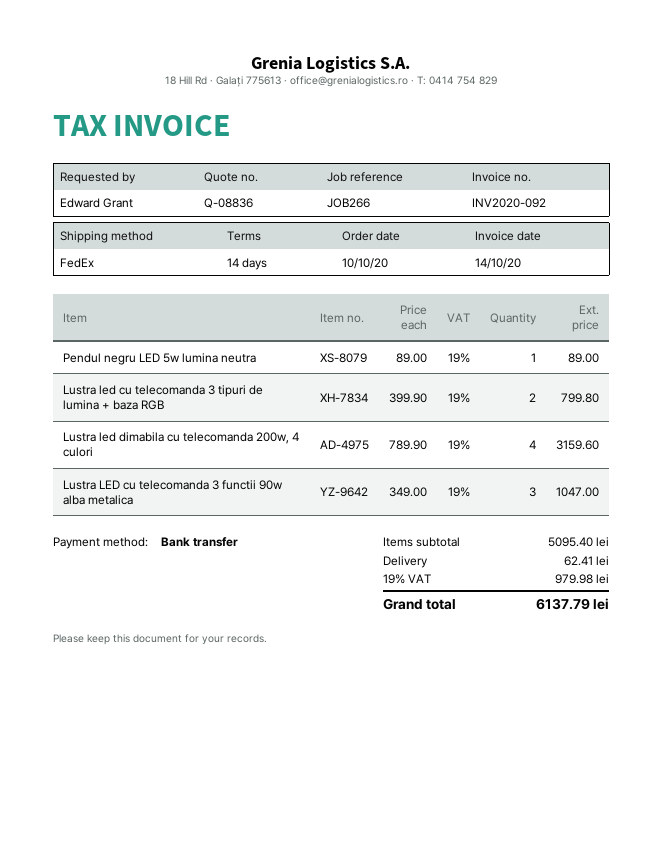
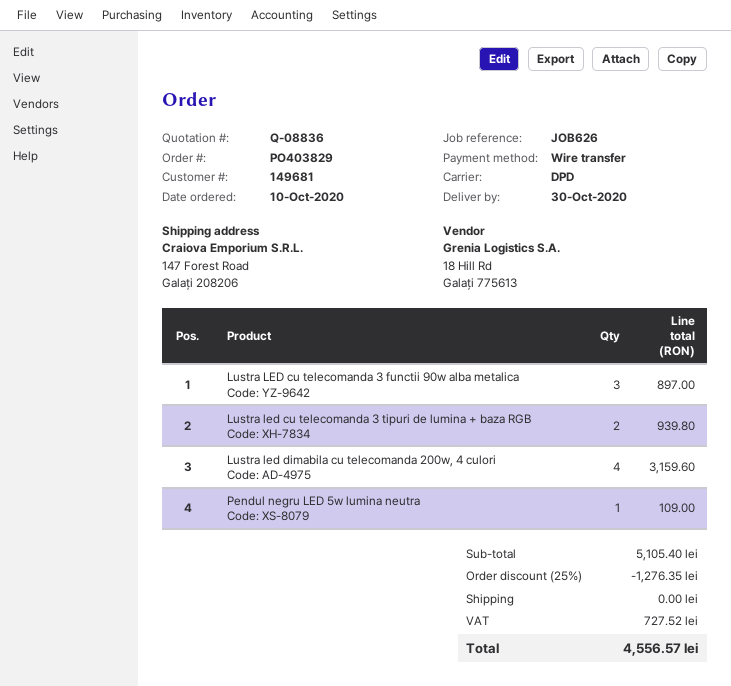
reference: JOB266 -> JOB626
shipping method: FedEx -> DPD
Pendul negru LED 5w lumina neutra: 1 for 89.00 -> 1 for 109.00
Lustra led cu telecomanda 3 tipuri de lumina + baza RGB: 2 for 799.80 -> 2 for 939.80
Lustra LED cu telecomanda 3 functii 90w alba metalica: 3 for 1047.00 -> 3 for 897.00
subtotal: 5095.40 -> 5105.40
discount: none -> 25% = 1276.35
shipping: 62.41 -> 0.00
tax: 979.98 -> 727.52
total: 6137.79 -> 4556.57

